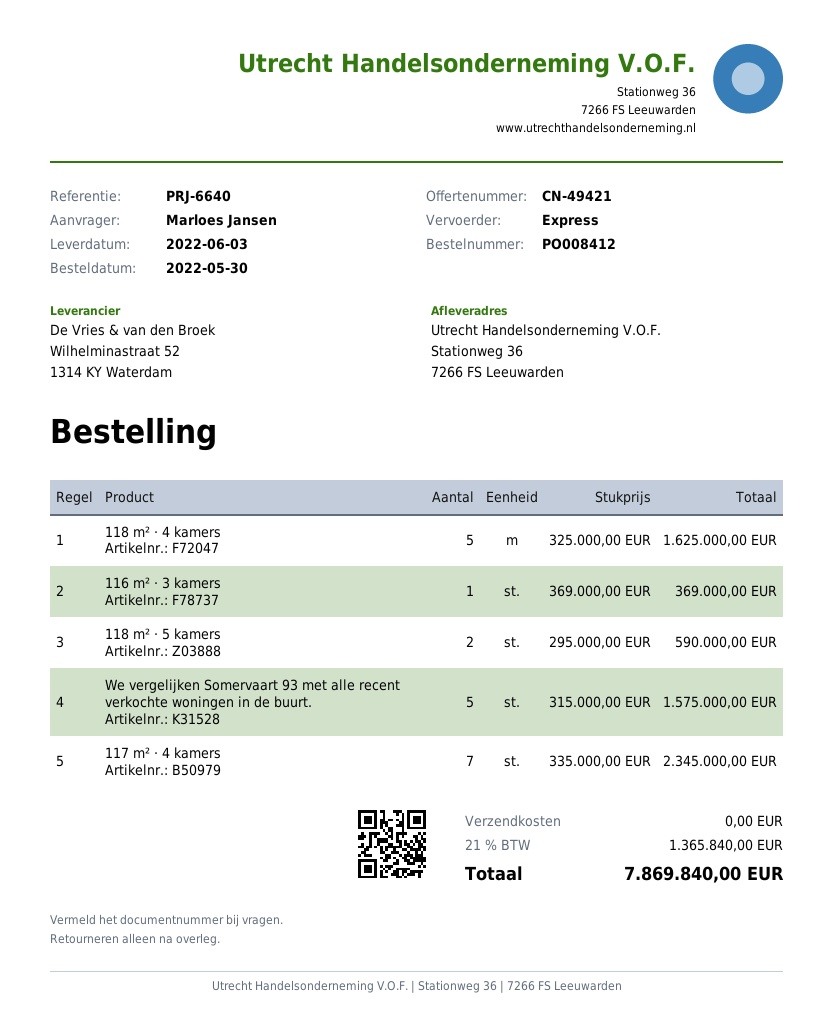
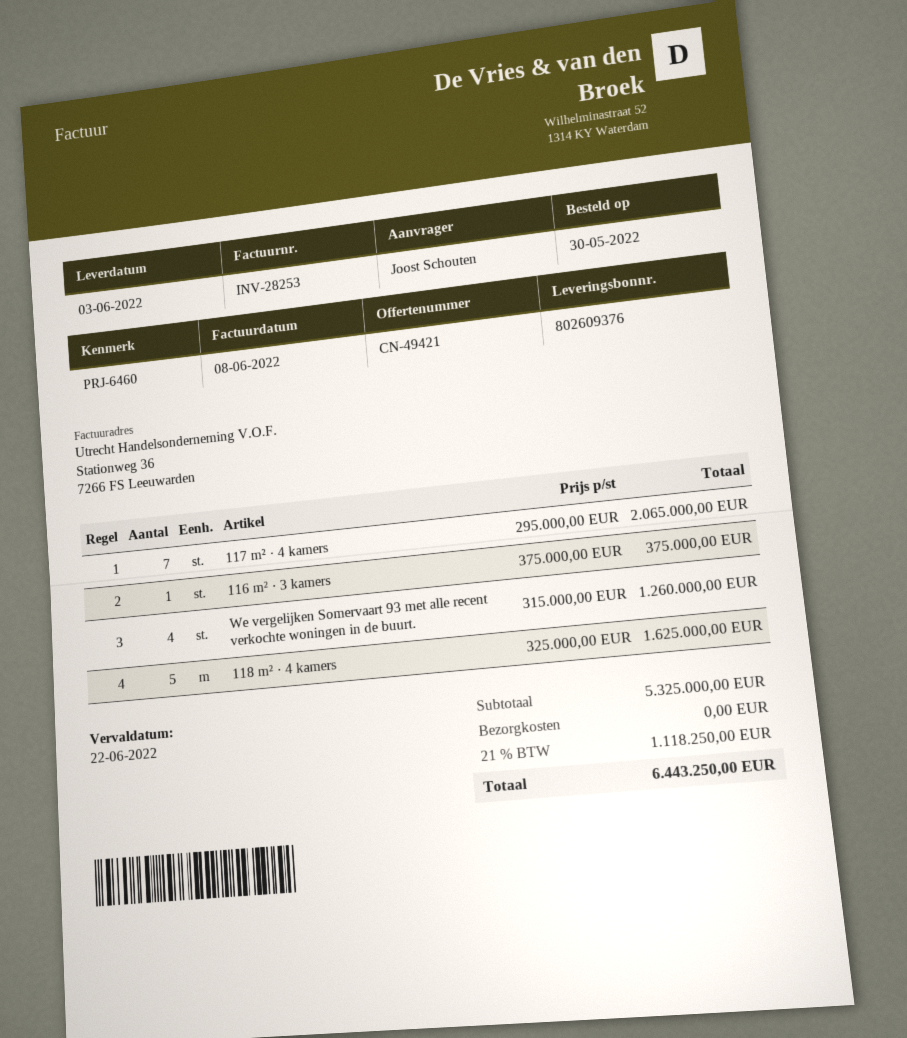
reference: PRJ-6640 -> PRJ-6460
ordered by: Marloes Jansen -> Joost Schouten
116 m² · 3 kamers: 1 x 369000.00 = 369000.00 -> 1 x 375000.00 = 375000.00
118 m² · 5 kamers: 2 x 295000.00 = 590000.00 -> none
We vergelijken Somervaart 93 met alle recent verkochte woningen in de buurt.: 5 x 315000.00 = 1575000.00 -> 4 x 315000.00 = 1260000.00
117 m² · 4 kamers: 7 x 335000.00 = 2345000.00 -> 7 x 295000.00 = 2065000.00
tax: 21% = 1365840.00 -> 21% = 1118250.00
total: 7869840.00 -> 6443250.00

